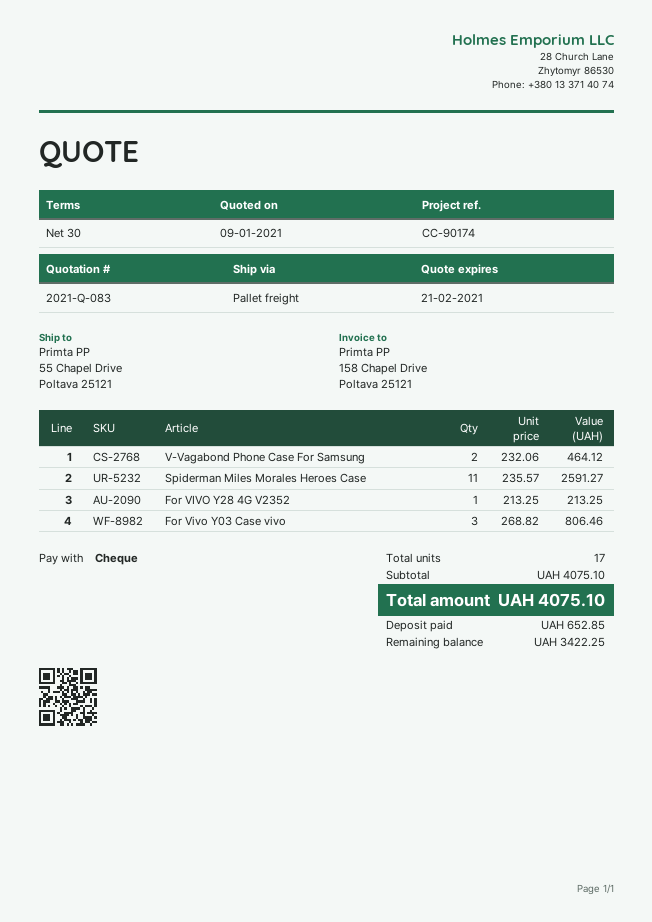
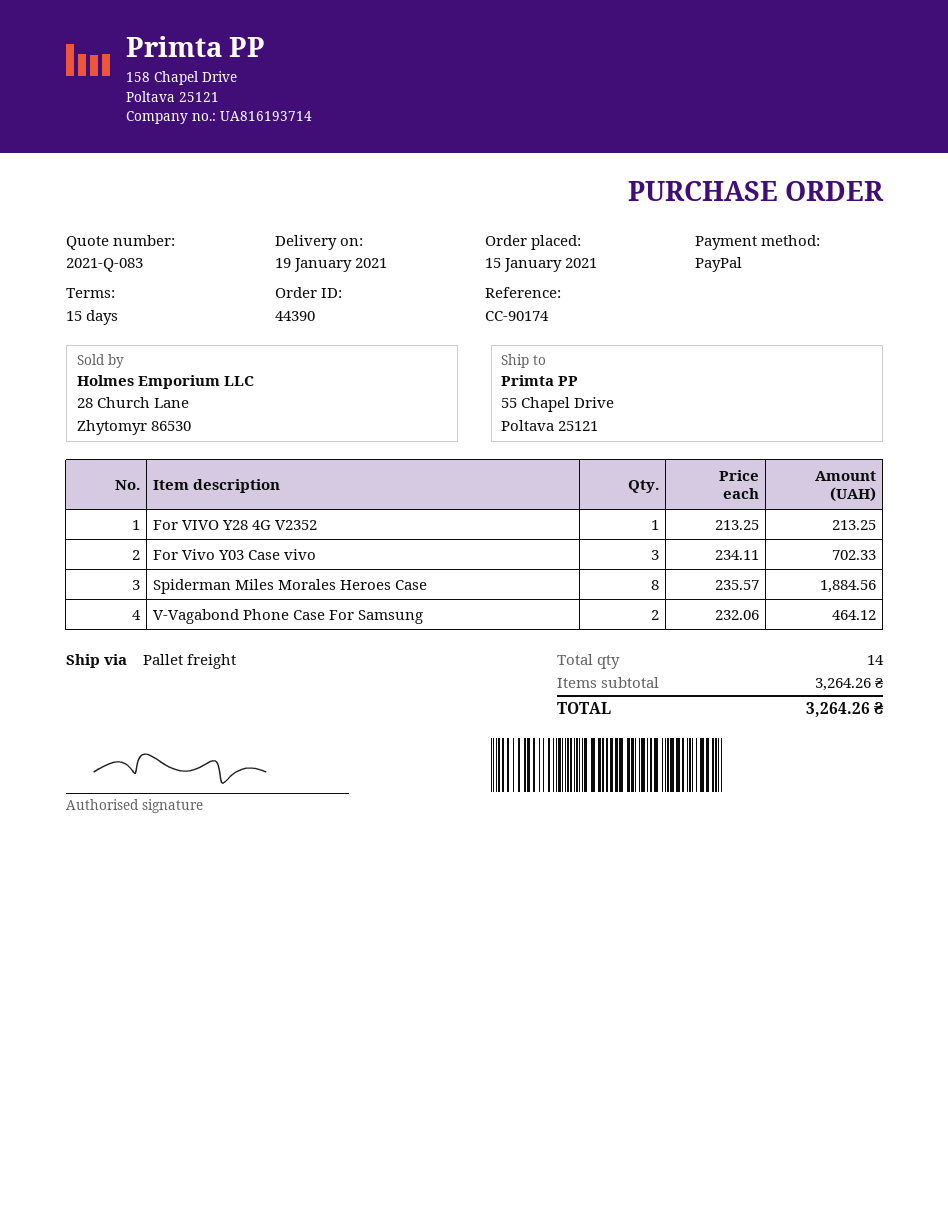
payment terms: 30 days -> 15 days
payment method: cheque -> PayPal
Spiderman Miles Morales Heroes Case: 11 x 235.57 = 2591.27 -> 8 x 235.57 = 1884.56
For Vivo Y03 Case vivo: 3 x 268.82 = 806.46 -> 3 x 234.11 = 702.33
total quantity: 17 -> 14
subtotal: 4075.10 -> 3264.26
total: 4075.10 -> 3264.26

